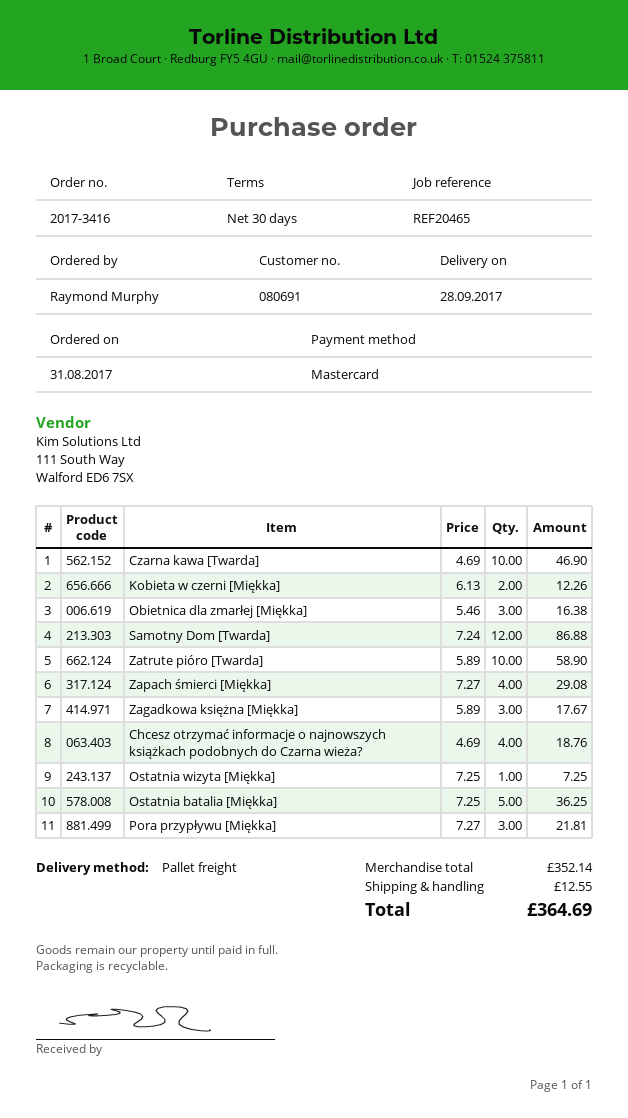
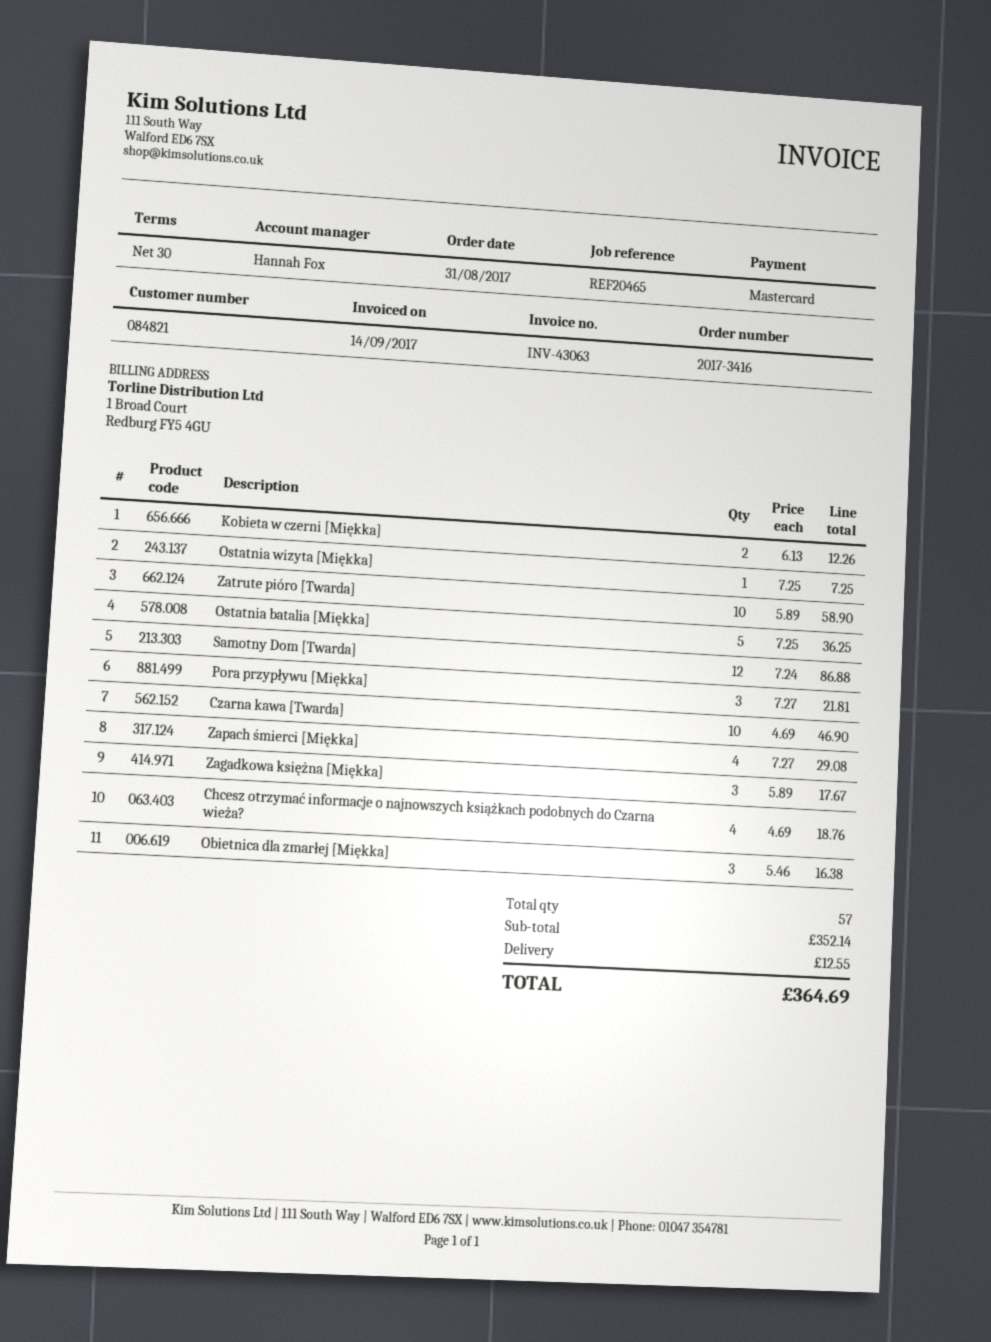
customer number: 080691 -> 084821

